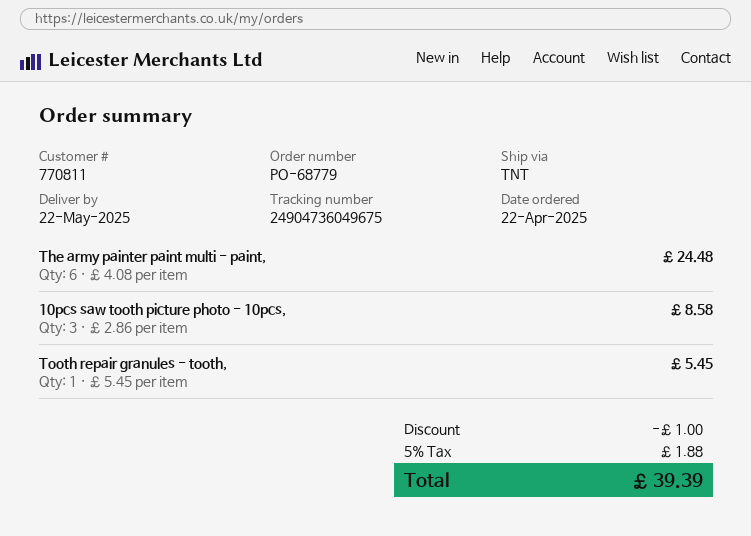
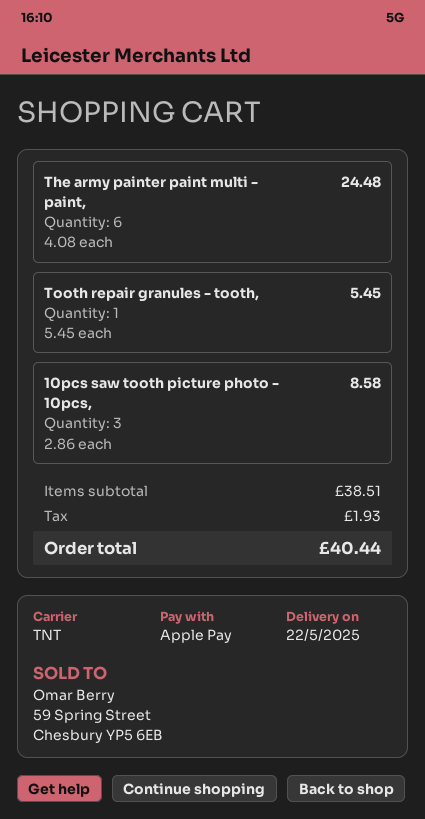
discount: 1.00 -> none
tax: 1.88 -> 1.93
total: 39.39 -> 40.44

